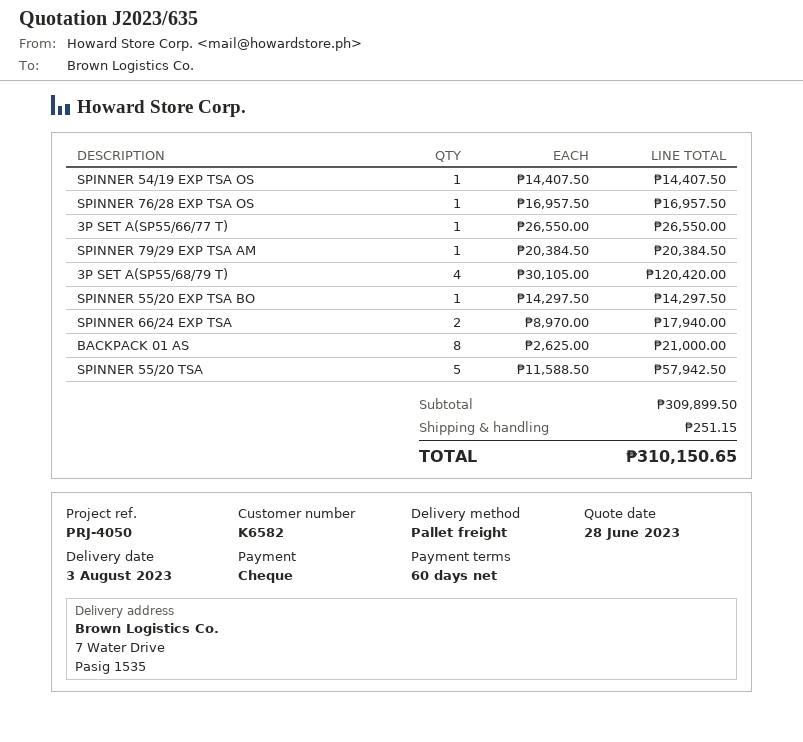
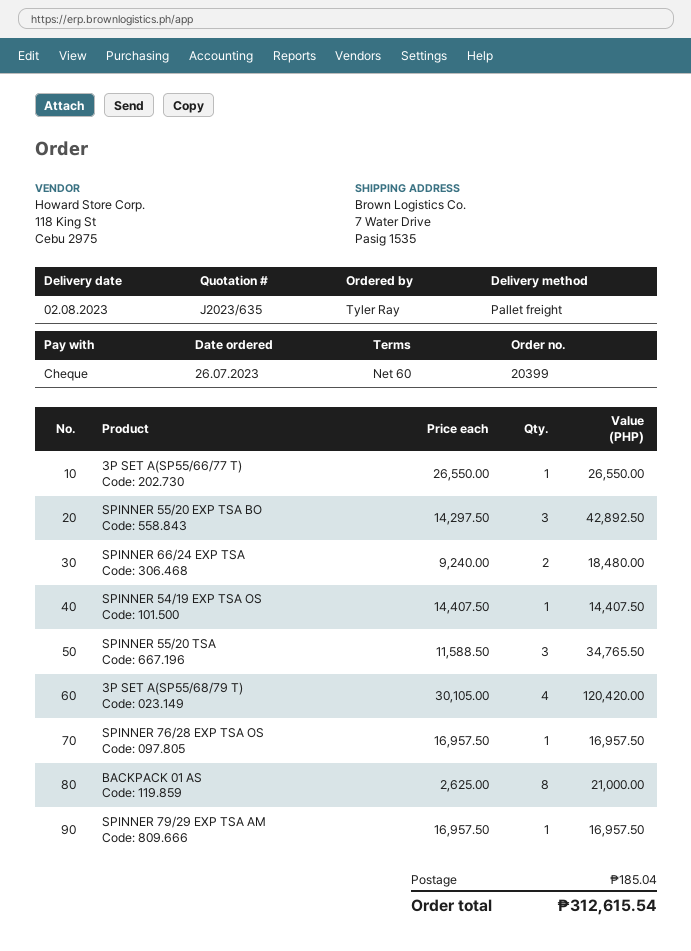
delivery date: 2023-08-03 -> 2023-08-02
SPINNER 79/29 EXP TSA AM: 1 x 20384.50 = 20384.50 -> 1 x 16957.50 = 16957.50
SPINNER 55/20 EXP TSA BO: 1 x 14297.50 = 14297.50 -> 3 x 14297.50 = 42892.50
SPINNER 66/24 EXP TSA: 2 x 8970.00 = 17940.00 -> 2 x 9240.00 = 18480.00
SPINNER 55/20 TSA: 5 x 11588.50 = 57942.50 -> 3 x 11588.50 = 34765.50
shipping: 251.15 -> 185.04
total: 310150.65 -> 312615.54

